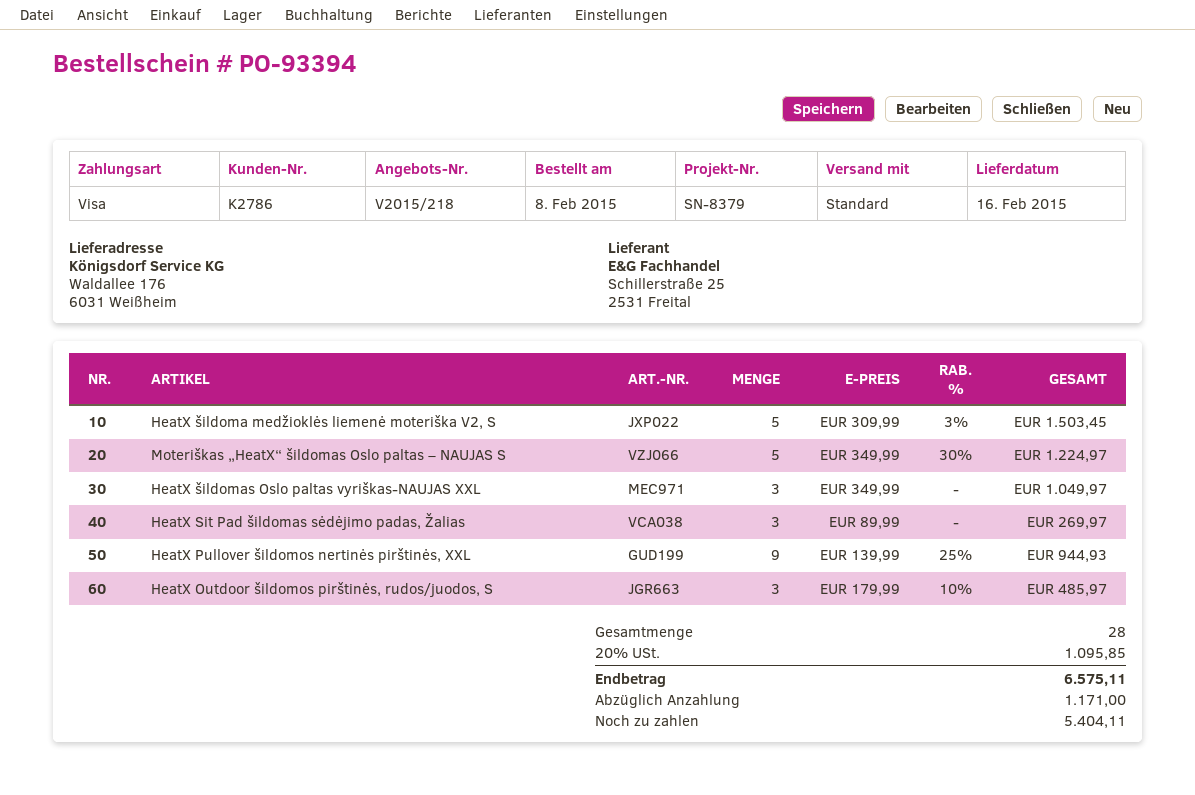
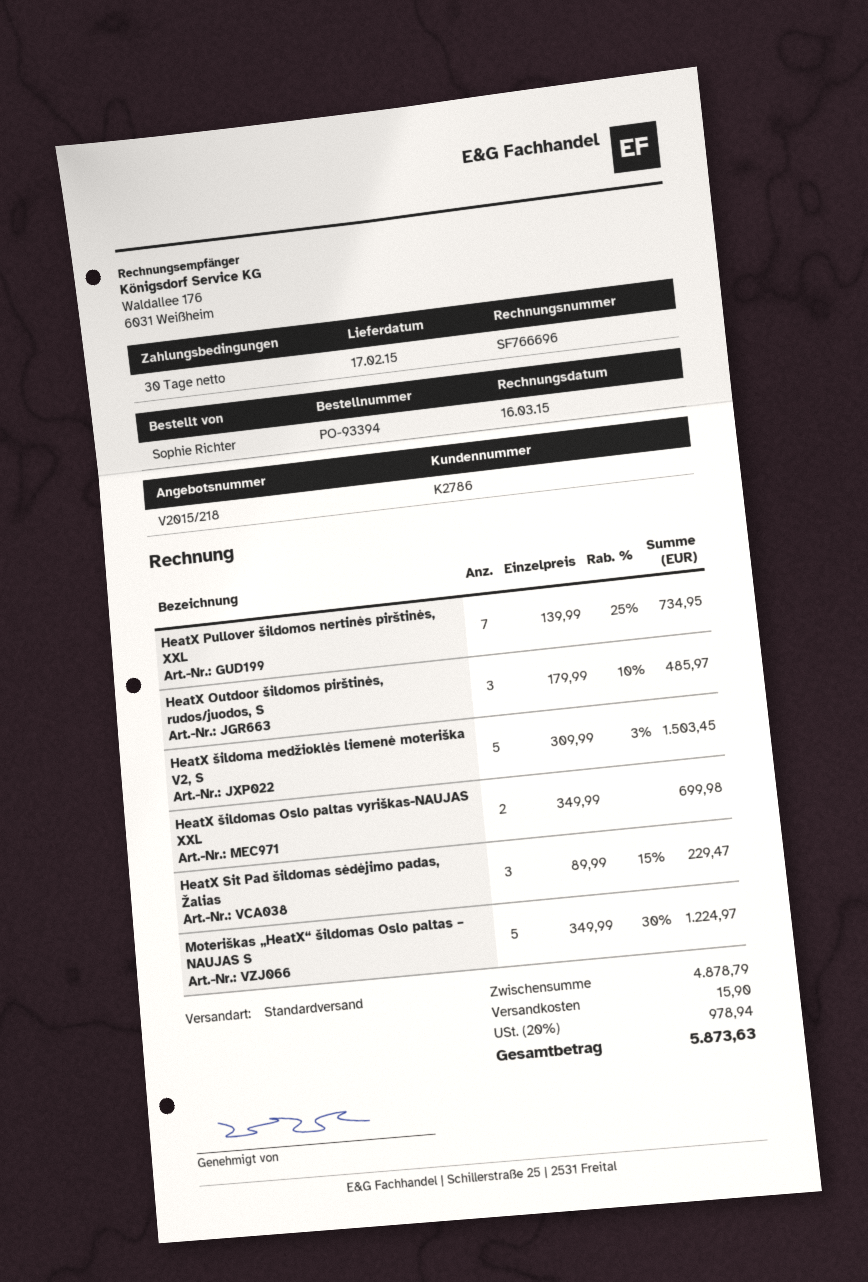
delivery date: 2015-02-16 -> 2015-02-17
HeatX šildomas Oslo paltas vyriškas-NAUJAS XXL: 3 x 349.99 = 1049.97 -> 2 x 349.99 = 699.98
HeatX Sit Pad šildomas sėdėjimo padas, Žalias: 3 x 89.99 = 269.97 -> 3 x 89.99 - 15% = 229.47
HeatX Pullover šildomos nertinės pirštinės, XXL: 9 x 139.99 - 25% = 944.93 -> 7 x 139.99 - 25% = 734.95
shipping: none -> 15.90
tax: 20% = 1095.85 -> 20% = 978.94
total: 6575.11 -> 5873.63

